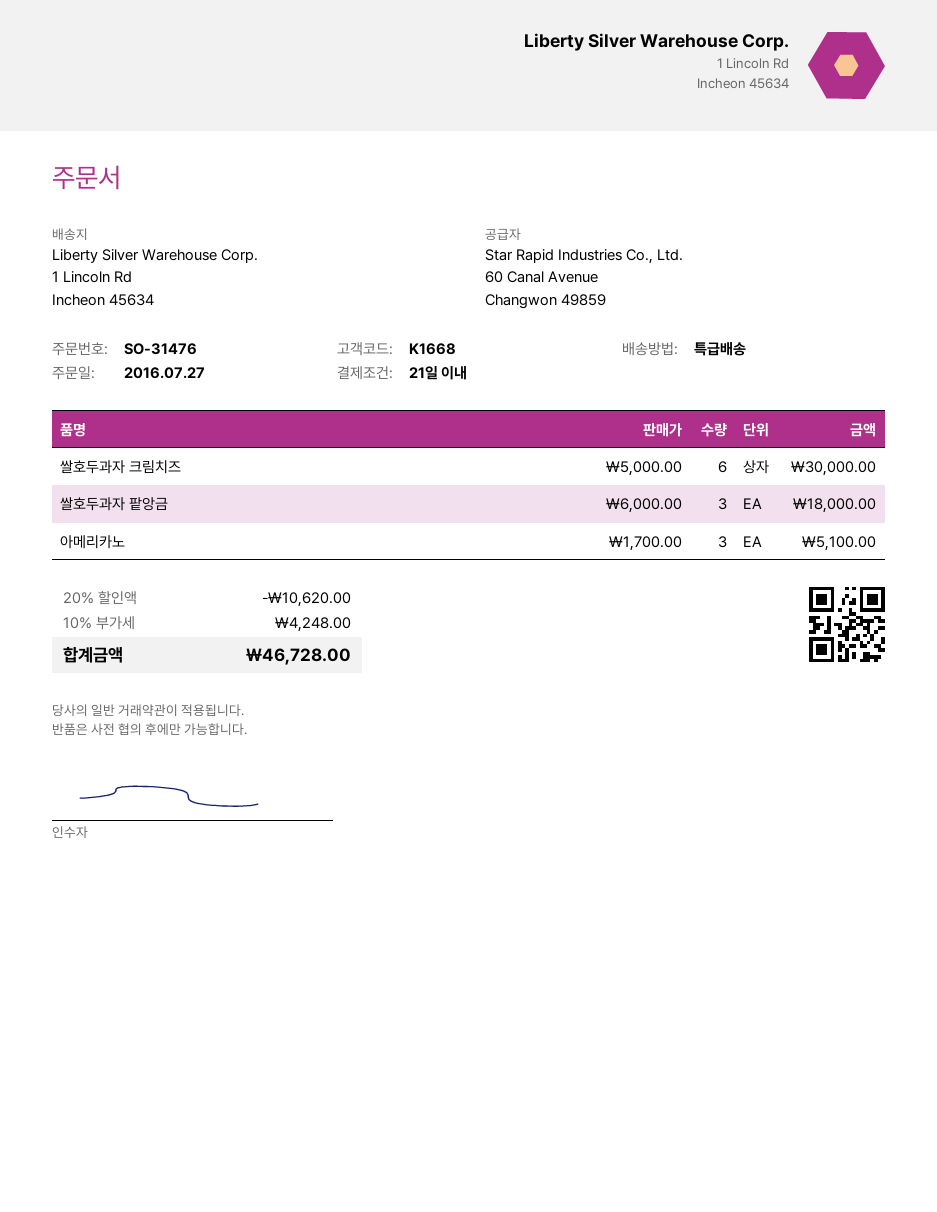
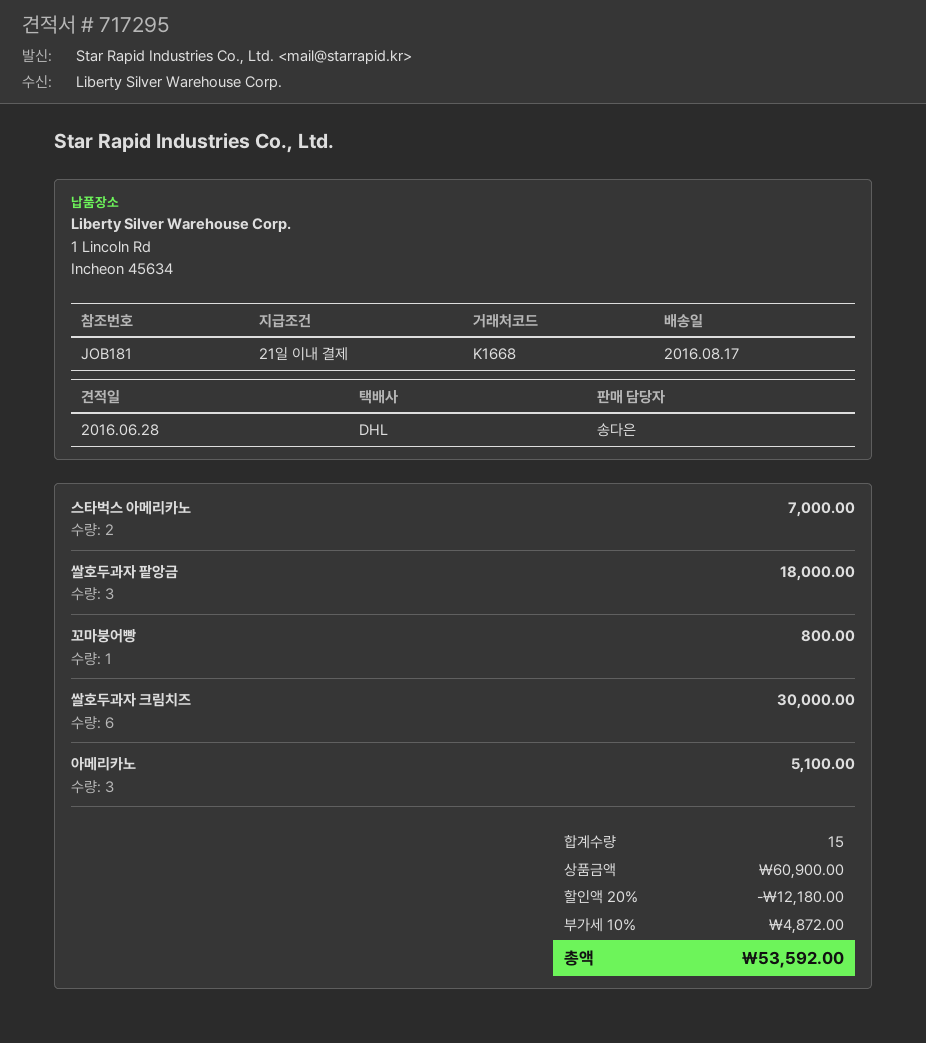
shipping method: express -> DHL
스타벅스 아메리카노: none -> 2 for 7000.00
꼬마붕어빵: none -> 1 for 800.00
discount: 20% = 10620.00 -> 20% = 12180.00
tax: 10% = 4248.00 -> 10% = 4872.00
total: 46728.00 -> 53592.00

